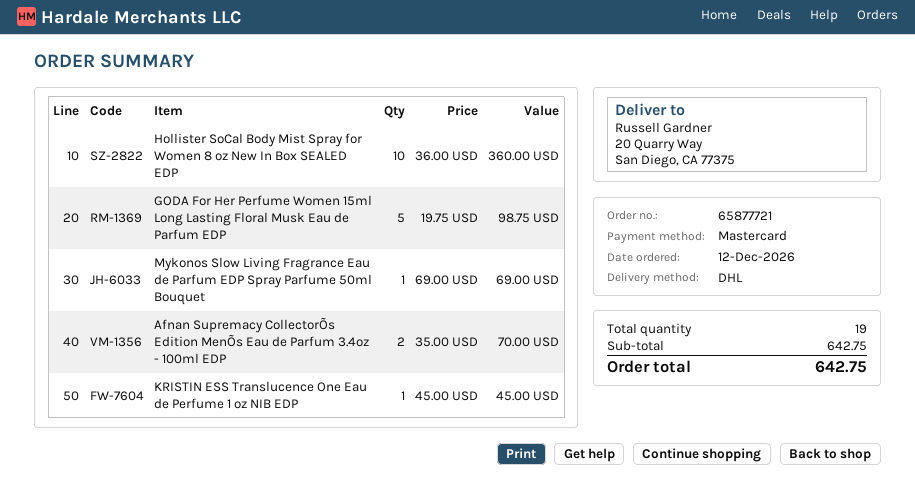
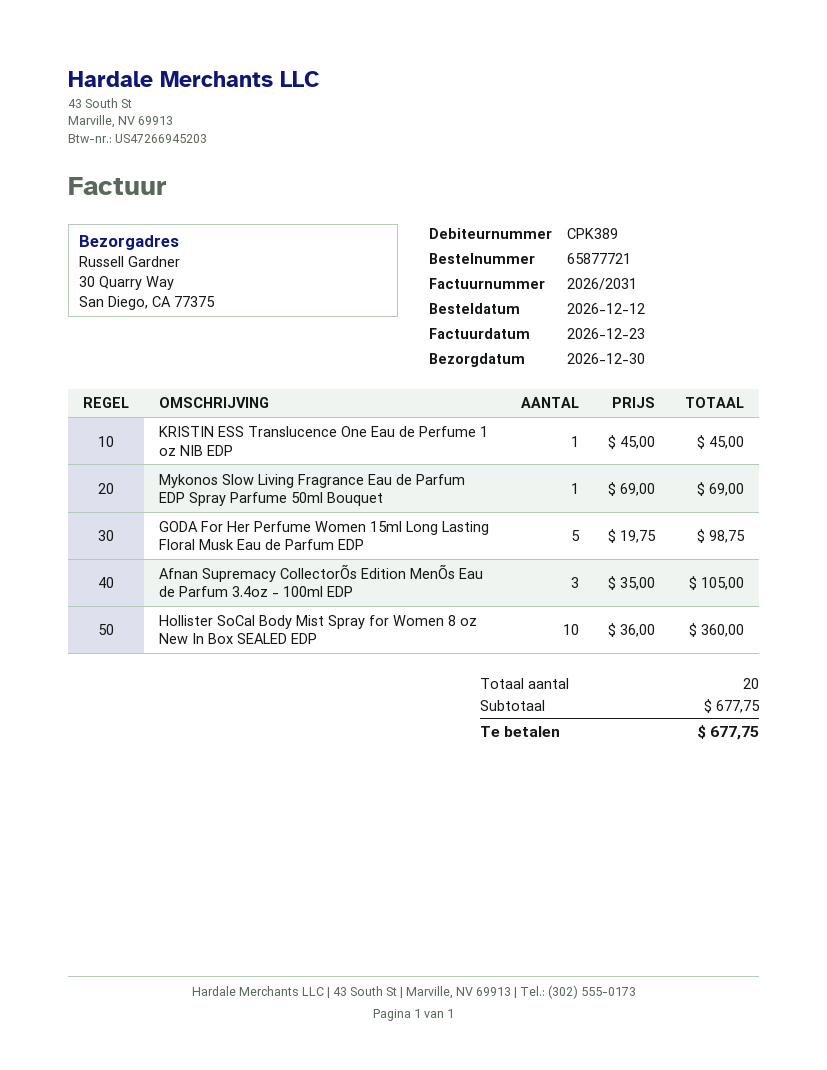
ship to: 20 Quarry Way, San Diego, CA 77375 -> 30 Quarry Way, San Diego, CA 77375
Afnan Supremacy CollectorÕs Edition MenÕs Eau de Parfum 3.4oz - 100ml EDP: 2 x 35.00 = 70.00 -> 3 x 35.00 = 105.00
total quantity: 19 -> 20
subtotal: 642.75 -> 677.75
total: 642.75 -> 677.75

